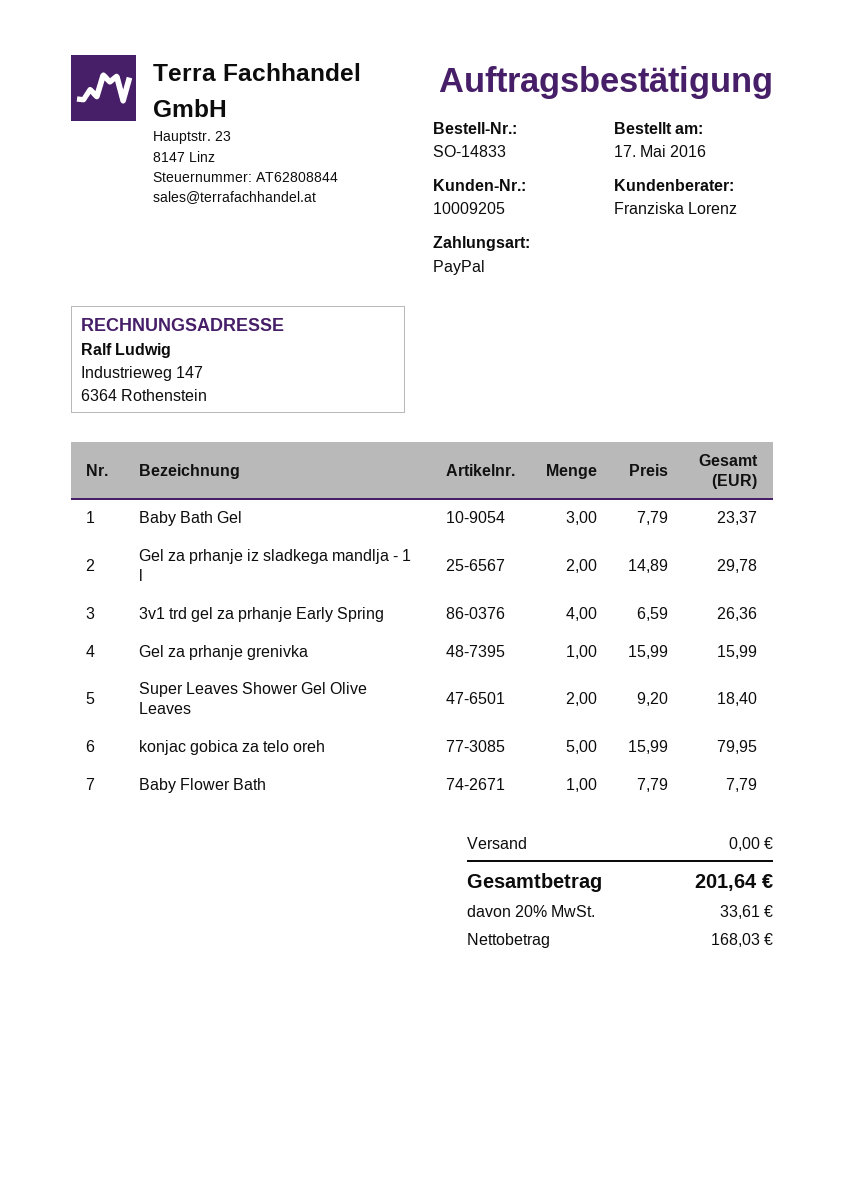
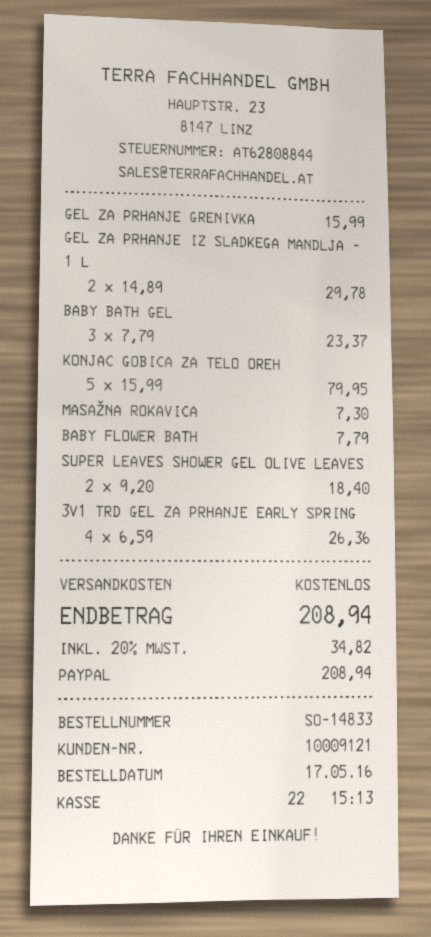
customer number: 10009205 -> 10009121
MASAŽNA ROKAVICA: none -> 1 x 7.30 = 7.30
tax: 20% = 33.61 -> 20% = 34.82
total: 201.64 -> 208.94

